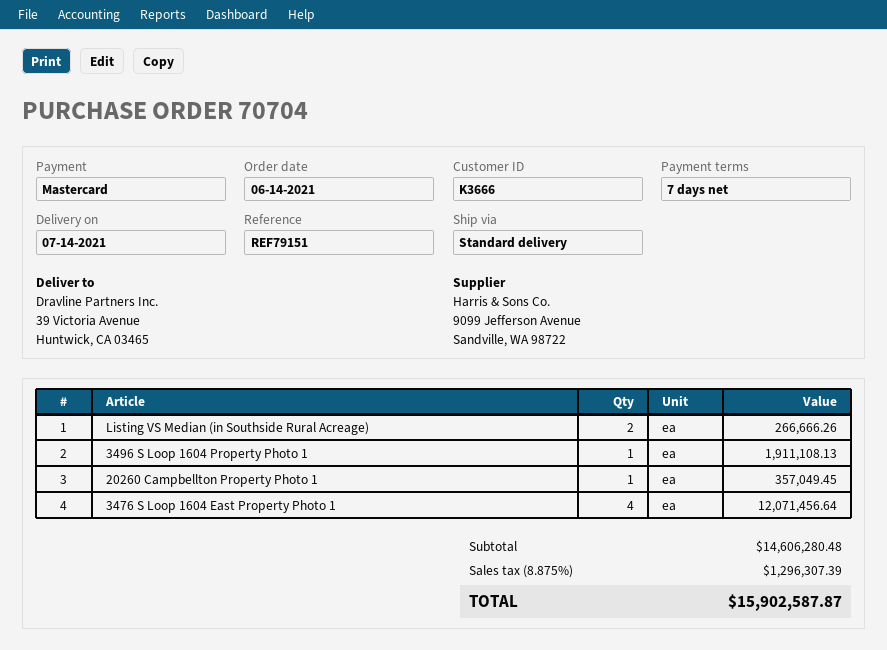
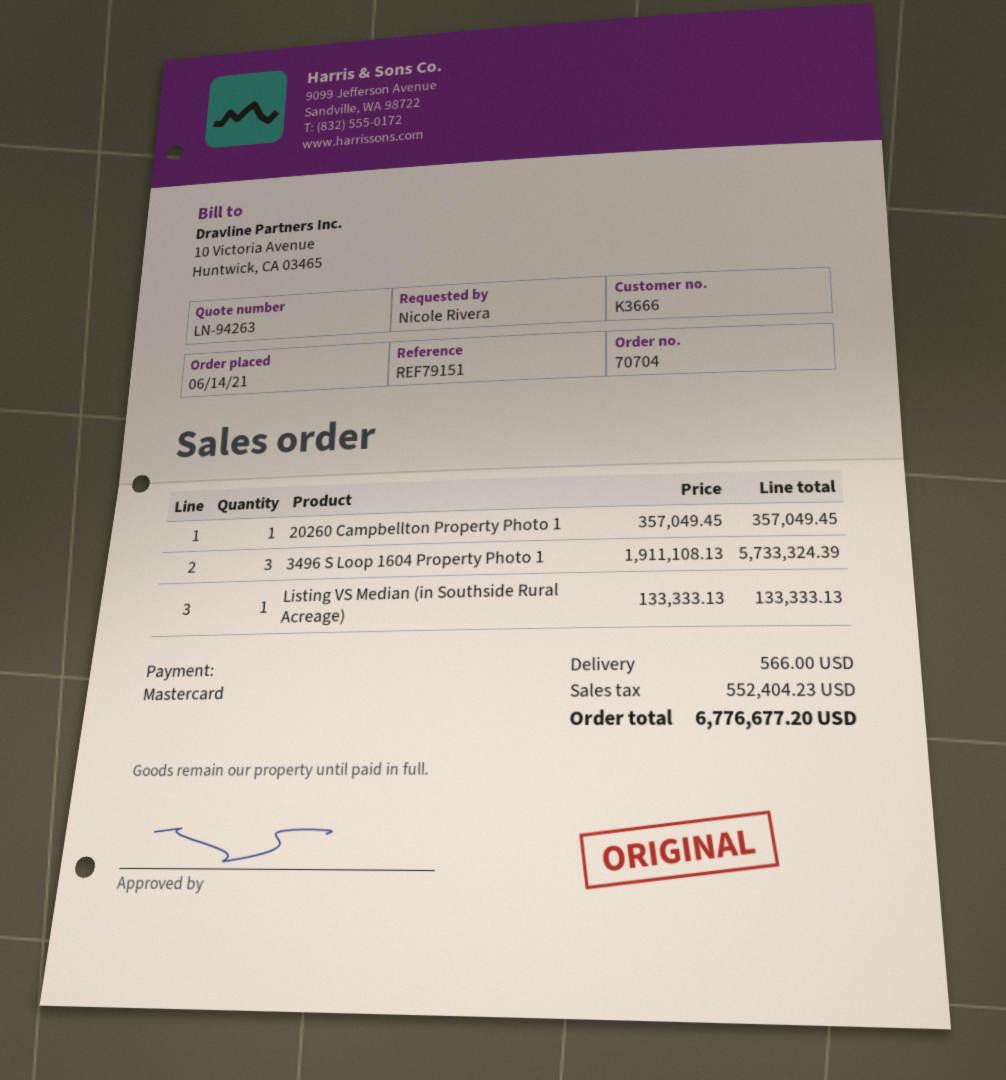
Listing VS Median (in Southside Rural Acreage): 2 for 266666.26 -> 1 for 133333.13
3496 S Loop 1604 Property Photo 1: 1 for 1911108.13 -> 3 for 5733324.39
3476 S Loop 1604 East Property Photo 1: 4 for 12071456.64 -> none
shipping: none -> 566.00
tax: 1296307.39 -> 552404.23
total: 15902587.87 -> 6776677.20

